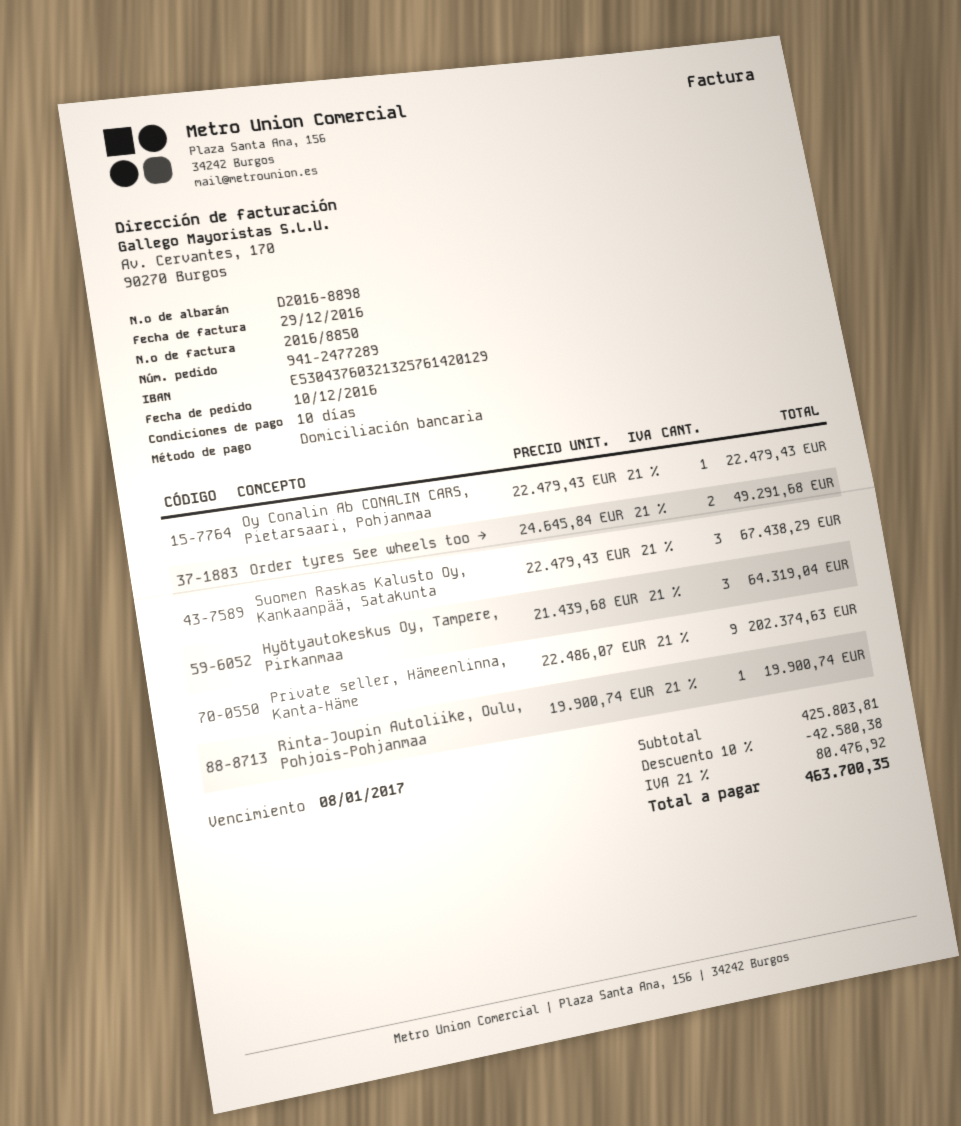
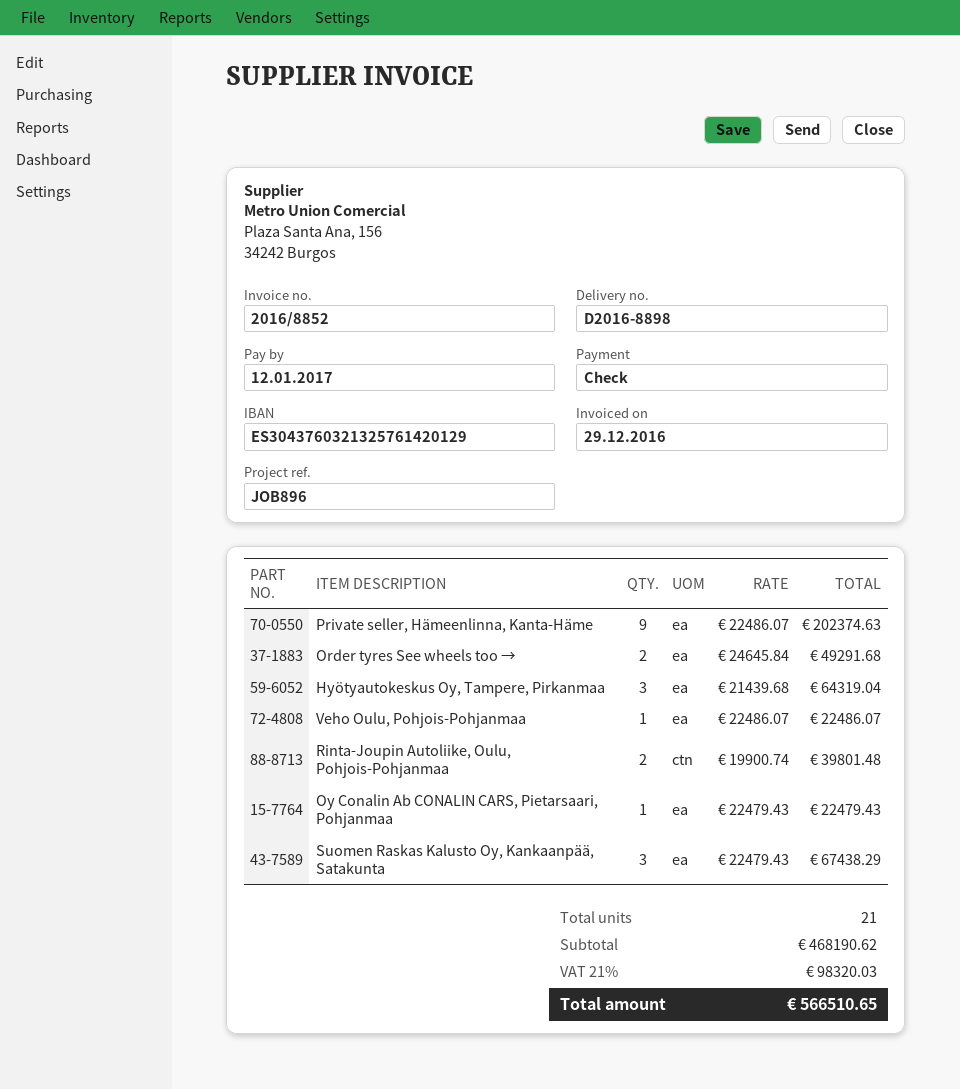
invoice number: 2016/8850 -> 2016/8852
due date: 2017-01-08 -> 2017-01-12
payment method: direct debit -> cheque
Rinta-Joupin Autoliike, Oulu, Pohjois-Pohjanmaa: 1 x 19900.74 = 19900.74 -> 2 x 19900.74 = 39801.48
Veho Oulu, Pohjois-Pohjanmaa: none -> 1 x 22486.07 = 22486.07
subtotal: 425803.81 -> 468190.62
discount: 10% = 42580.38 -> none
tax: 21% = 80476.92 -> 21% = 98320.03
total: 463700.35 -> 566510.65

